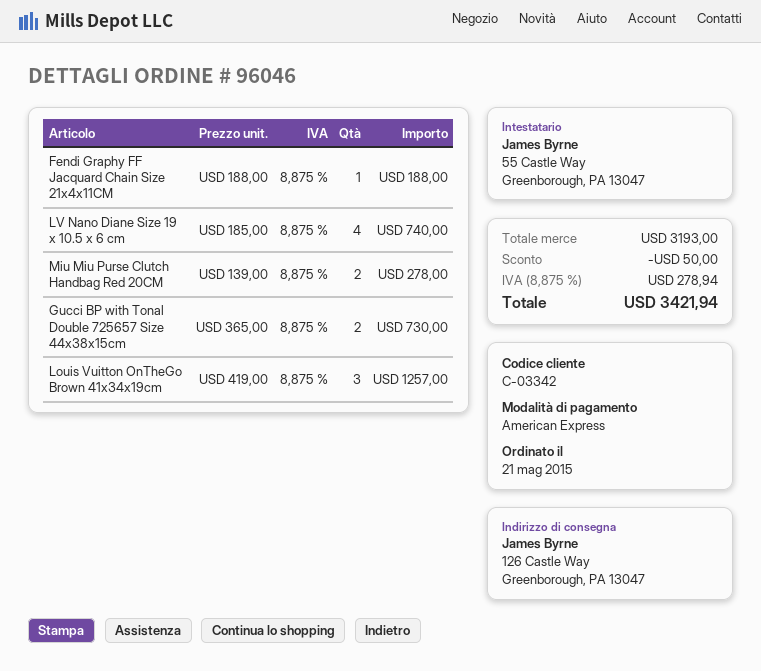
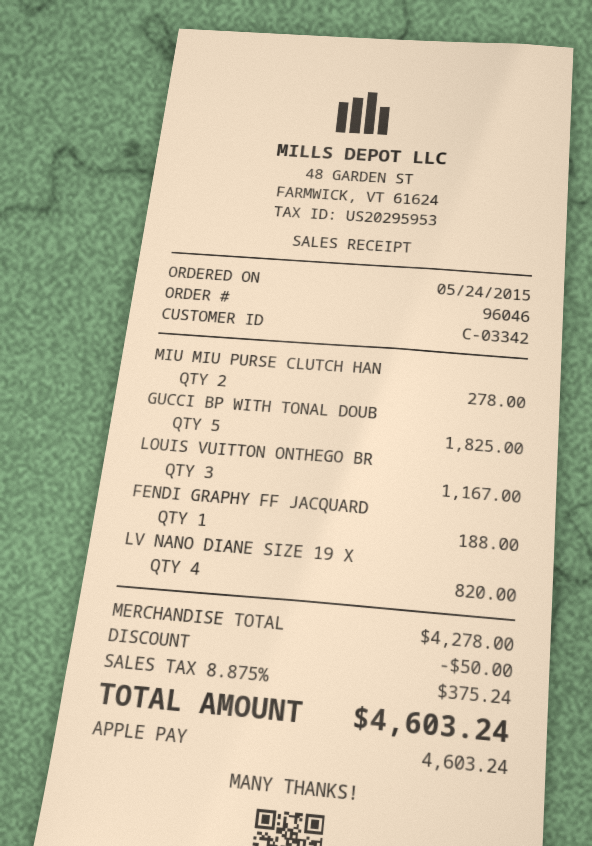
order date: 2015-05-21 -> 2015-05-24
payment method: American Express -> Apple Pay
LV Nano Diane Size 19 x 10.5 x 6 cm: 4 for 740.00 -> 4 for 820.00
Gucci BP with Tonal Double 725657 Size 44x38x15cm: 2 for 730.00 -> 5 for 1825.00
Louis Vuitton OnTheGo Brown 41x34x19cm: 3 for 1257.00 -> 3 for 1167.00
subtotal: 3193.00 -> 4278.00
tax: 8.875% = 278.94 -> 8.875% = 375.24
total: 3421.94 -> 4603.24

